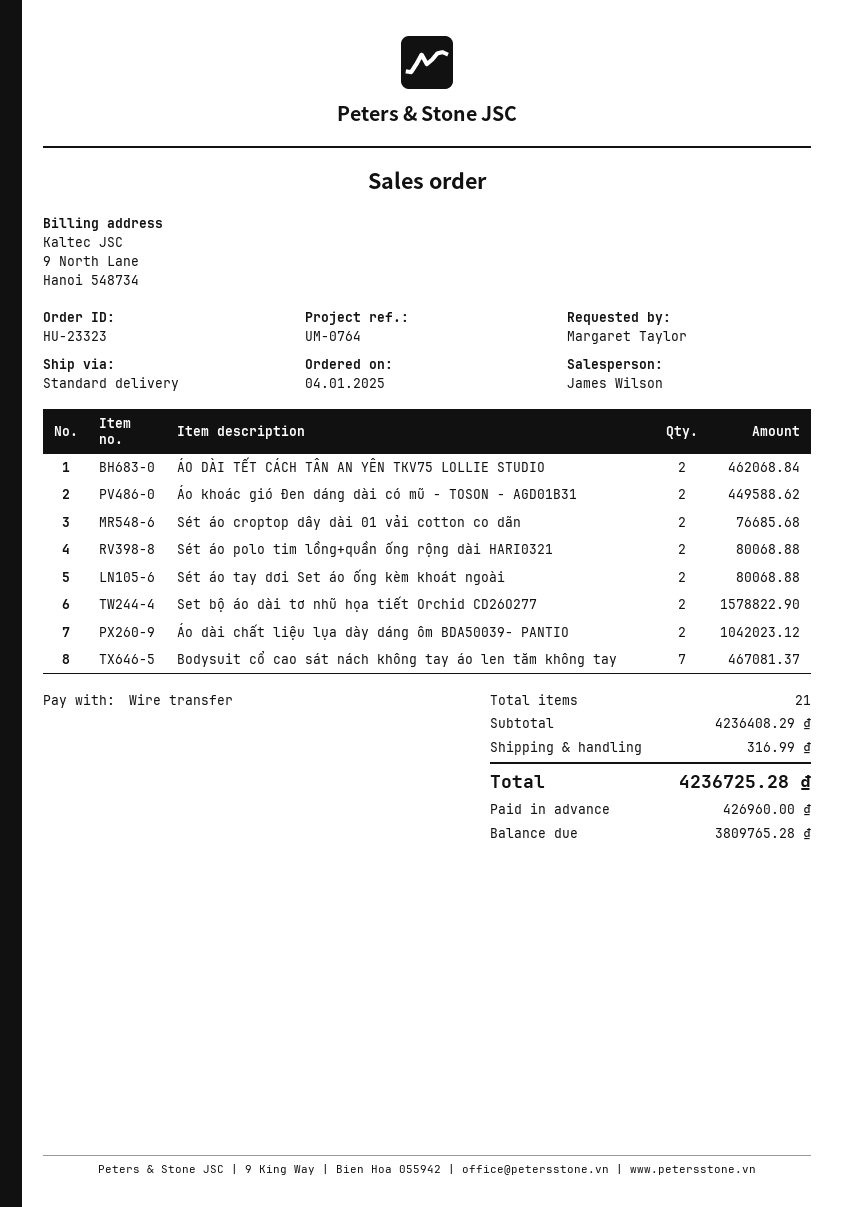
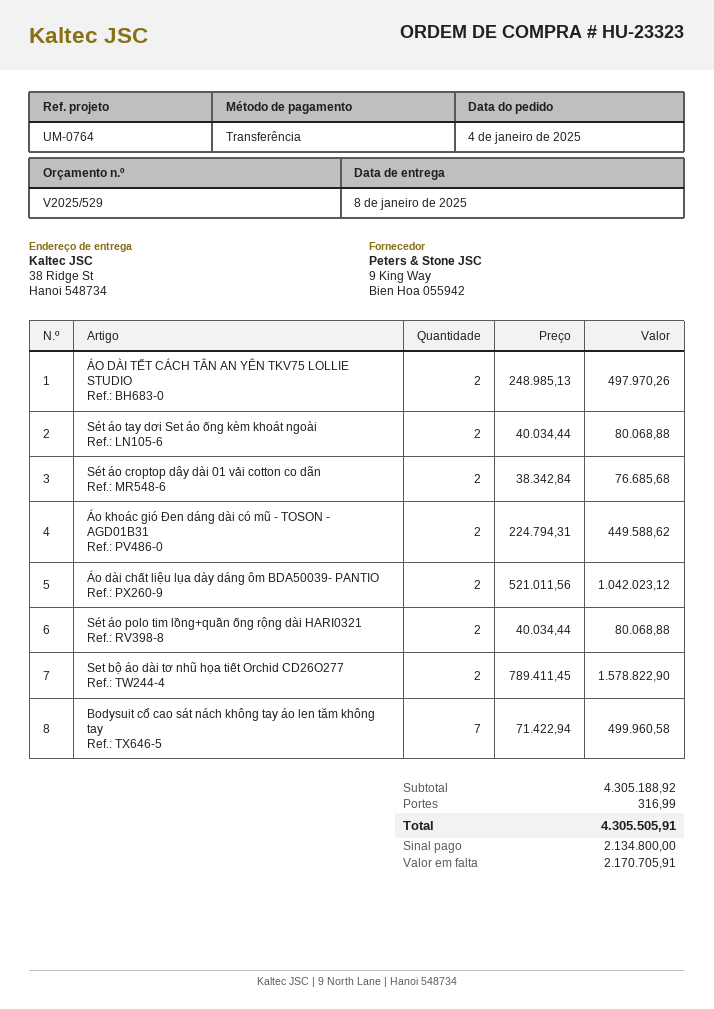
ÁO DÀI TẾT CÁCH TÂN AN YÊN TKV75 LOLLIE STUDIO: 2 for 462068.84 -> 2 for 497970.26
Bodysuit cổ cao sát nách không tay áo len tăm không tay: 7 for 467081.37 -> 7 for 499960.58
subtotal: 4236408.29 -> 4305188.92
total: 4236725.28 -> 4305505.91
deposit: 426960.00 -> 2134800.00
balance: 3809765.28 -> 2170705.91

